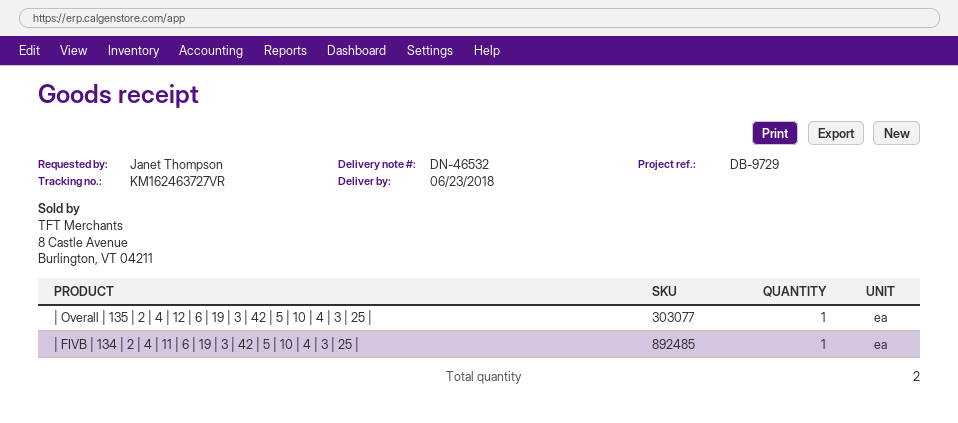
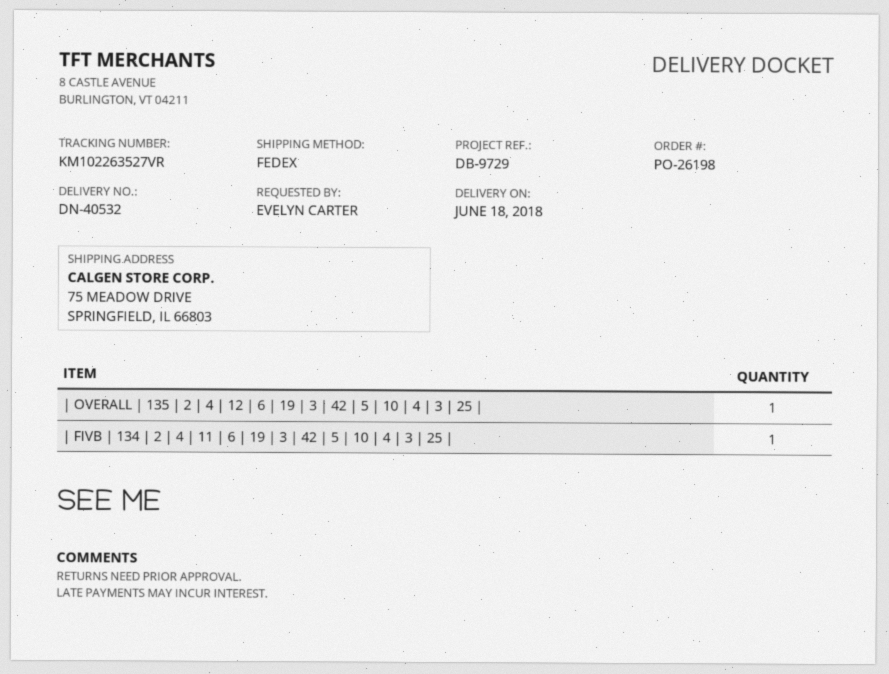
delivery note number: DN-46532 -> DN-40532
delivery date: 2018-06-23 -> 2018-06-18
ordered by: Janet Thompson -> EVELYN CARTER
tracking number: KM162463727VR -> KM102263527VR

